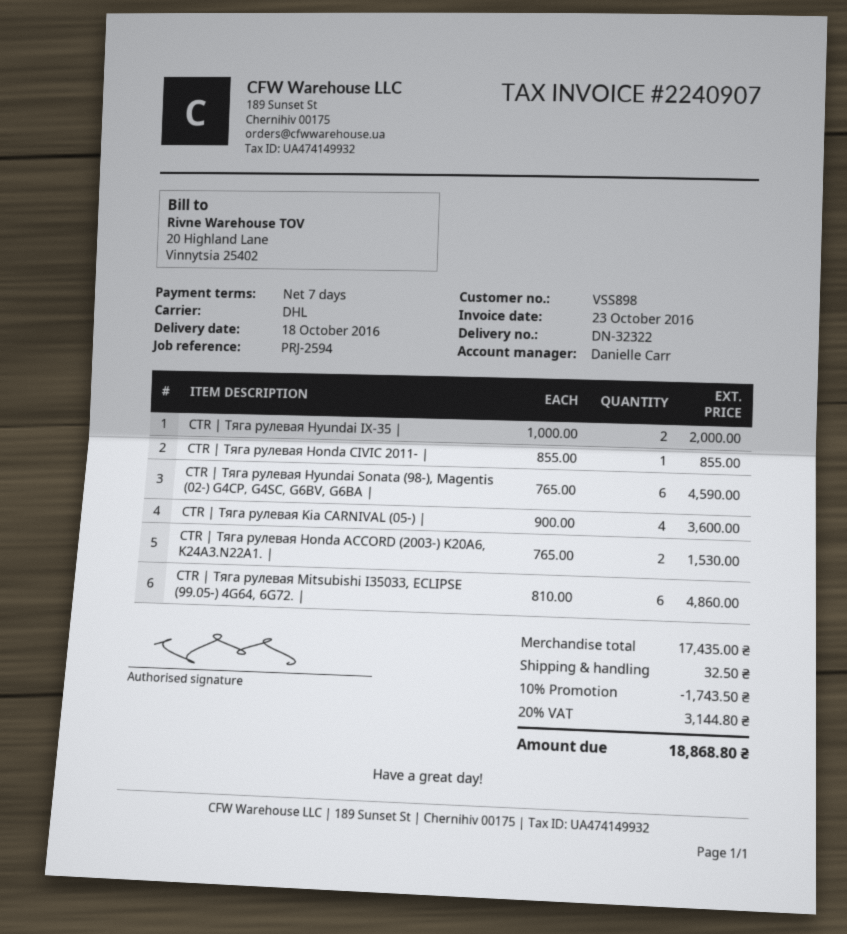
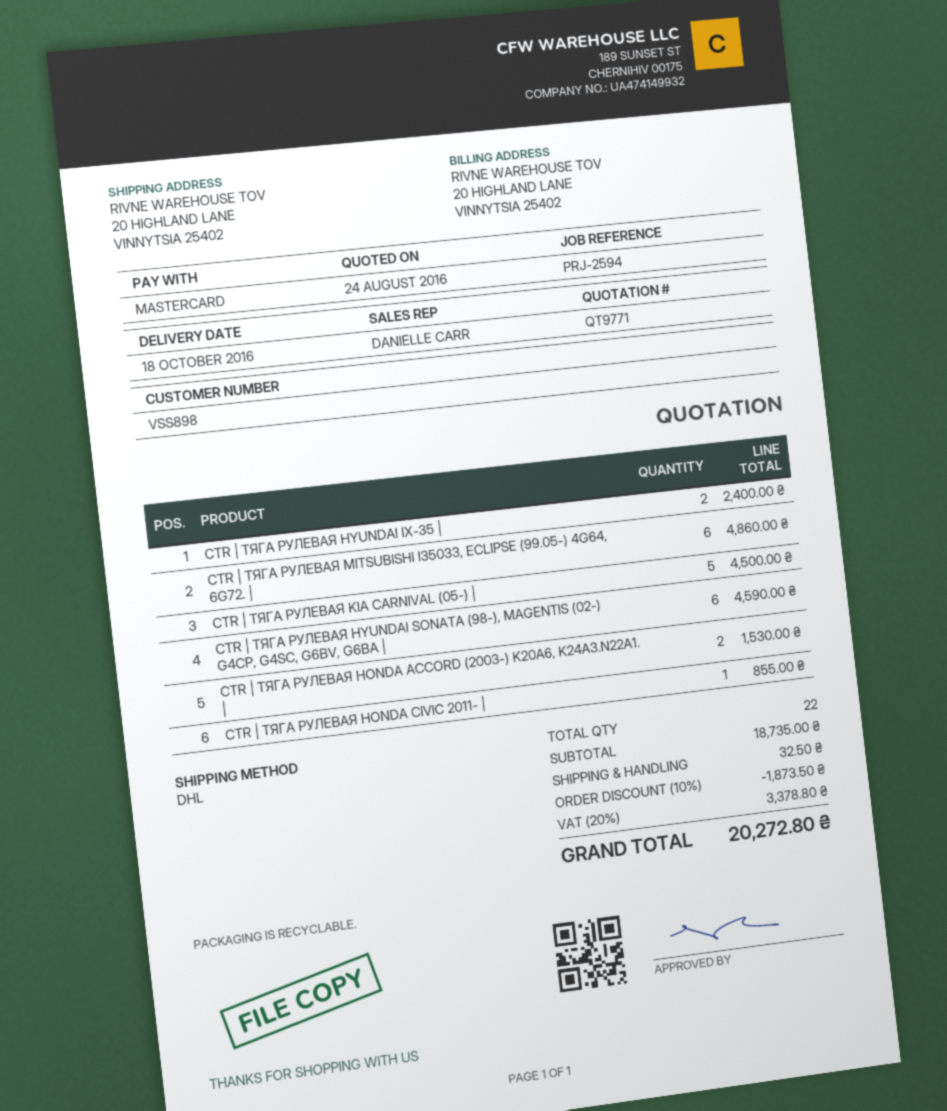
CTR | Тяга рулевая Hyundai IX-35 |: 2 for 2000.00 -> 2 for 2400.00
CTR | Тяга рулевая Kia CARNIVAL (05-) |: 4 for 3600.00 -> 5 for 4500.00
subtotal: 17435.00 -> 18735.00
discount: 10% = 1743.50 -> 10% = 1873.50
tax: 20% = 3144.80 -> 20% = 3378.80
total: 18868.80 -> 20272.80

